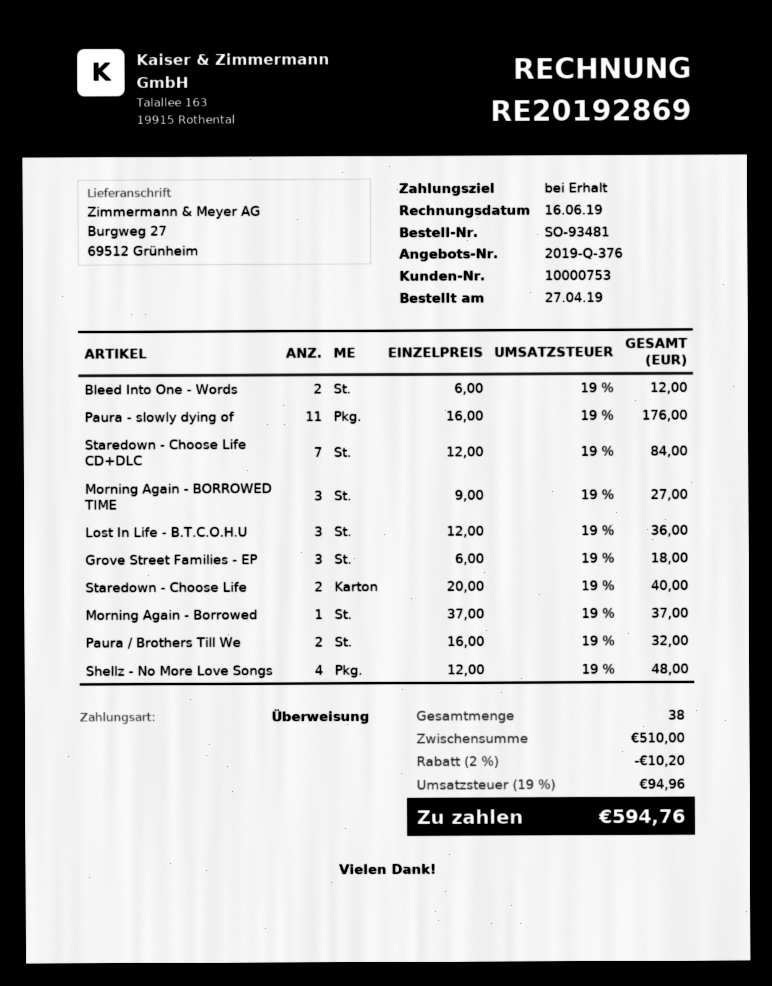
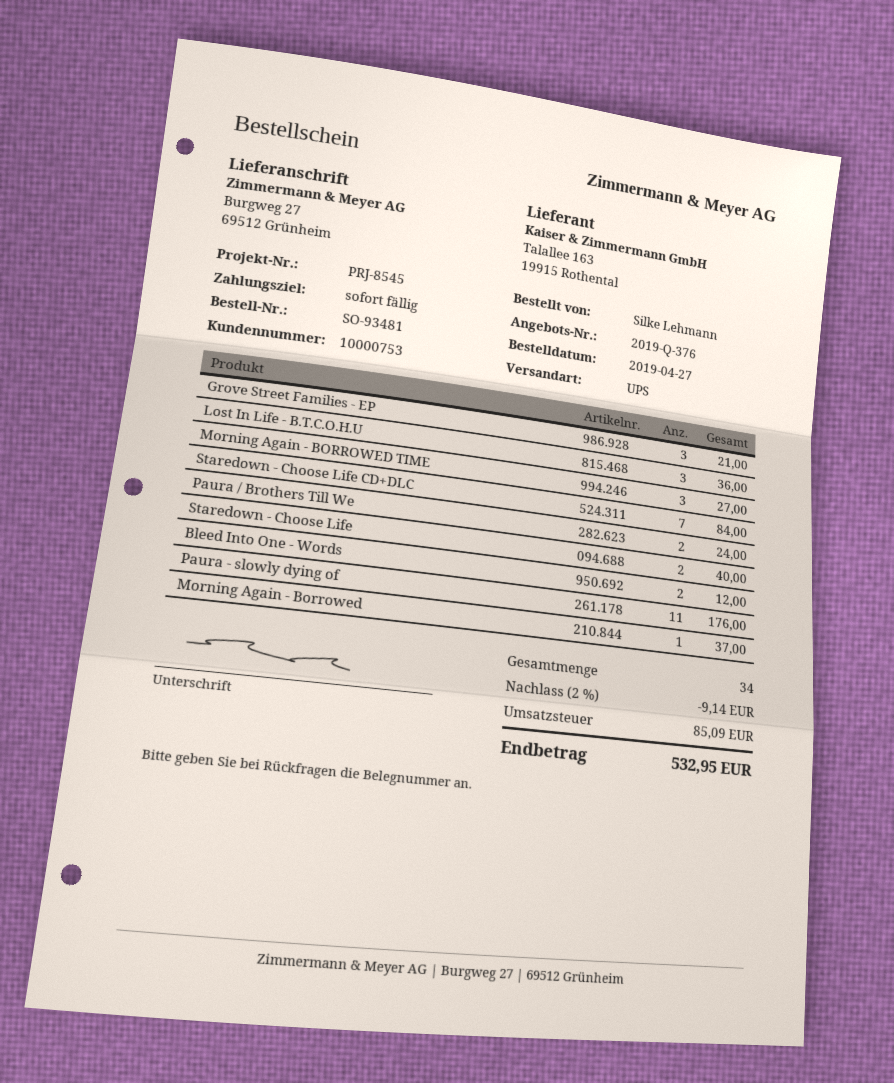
Grove Street Families - EP: 3 for 18.00 -> 3 for 21.00
Paura / Brothers Till We: 2 for 32.00 -> 2 for 24.00
Shellz - No More Love Songs: 4 for 48.00 -> none
total quantity: 38 -> 34
discount: 2% = 10.20 -> 2% = 9.14
tax: 94.96 -> 85.09
total: 594.76 -> 532.95

